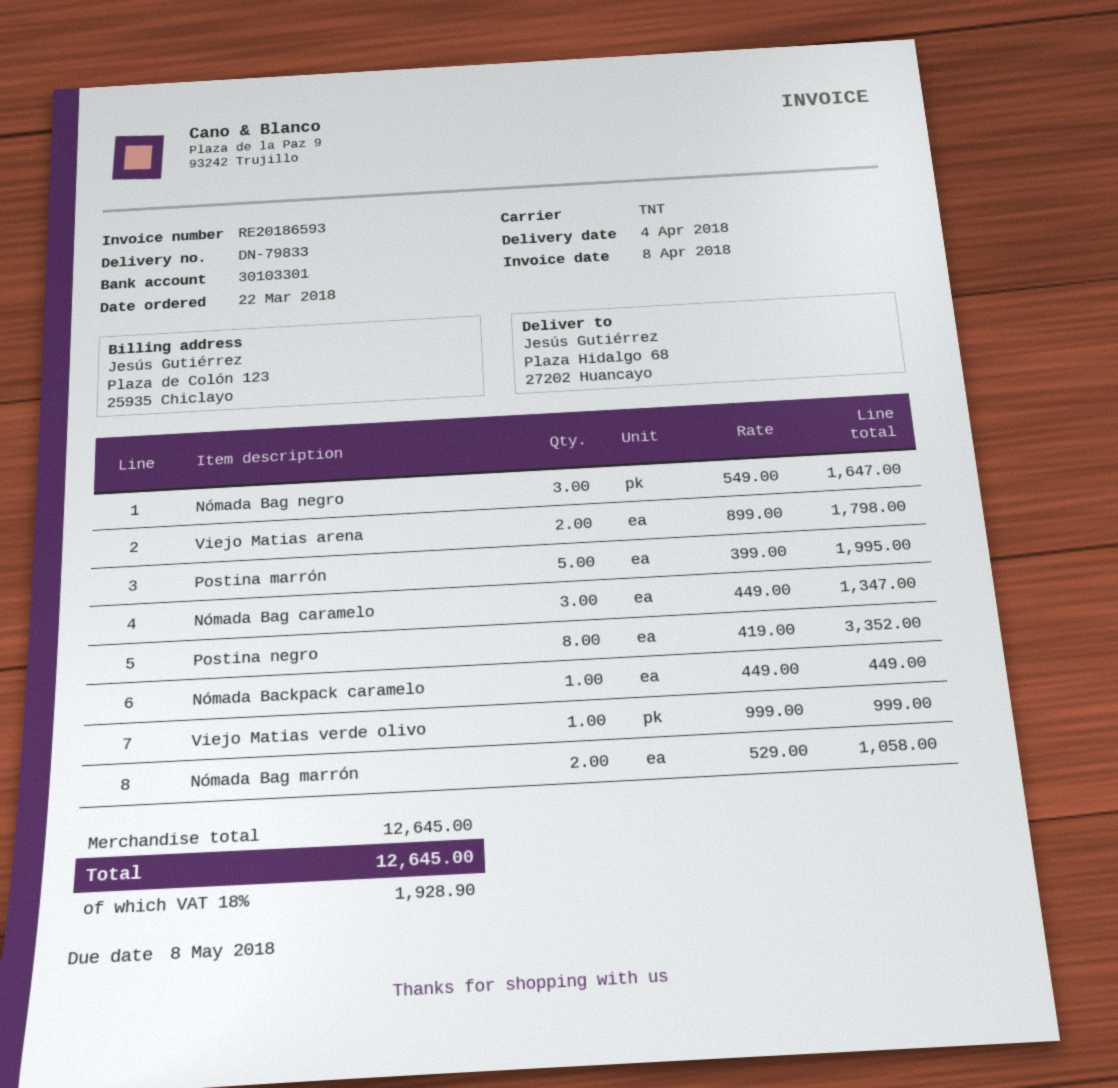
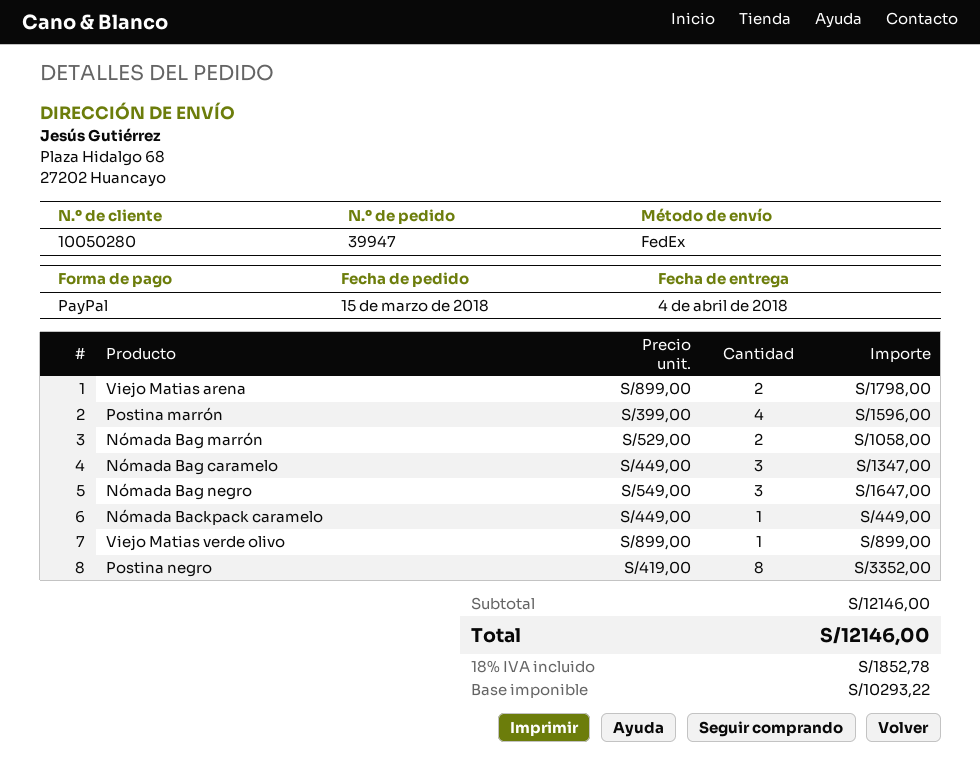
order date: 2018-03-22 -> 2018-03-15
shipping method: TNT -> FedEx
Postina marrón: 5 x 399.00 = 1995.00 -> 4 x 399.00 = 1596.00
Viejo Matias verde olivo: 1 x 999.00 = 999.00 -> 1 x 899.00 = 899.00
subtotal: 12645.00 -> 12146.00
tax: 18% = 1928.90 -> 18% = 1852.78
total: 12645.00 -> 12146.00

